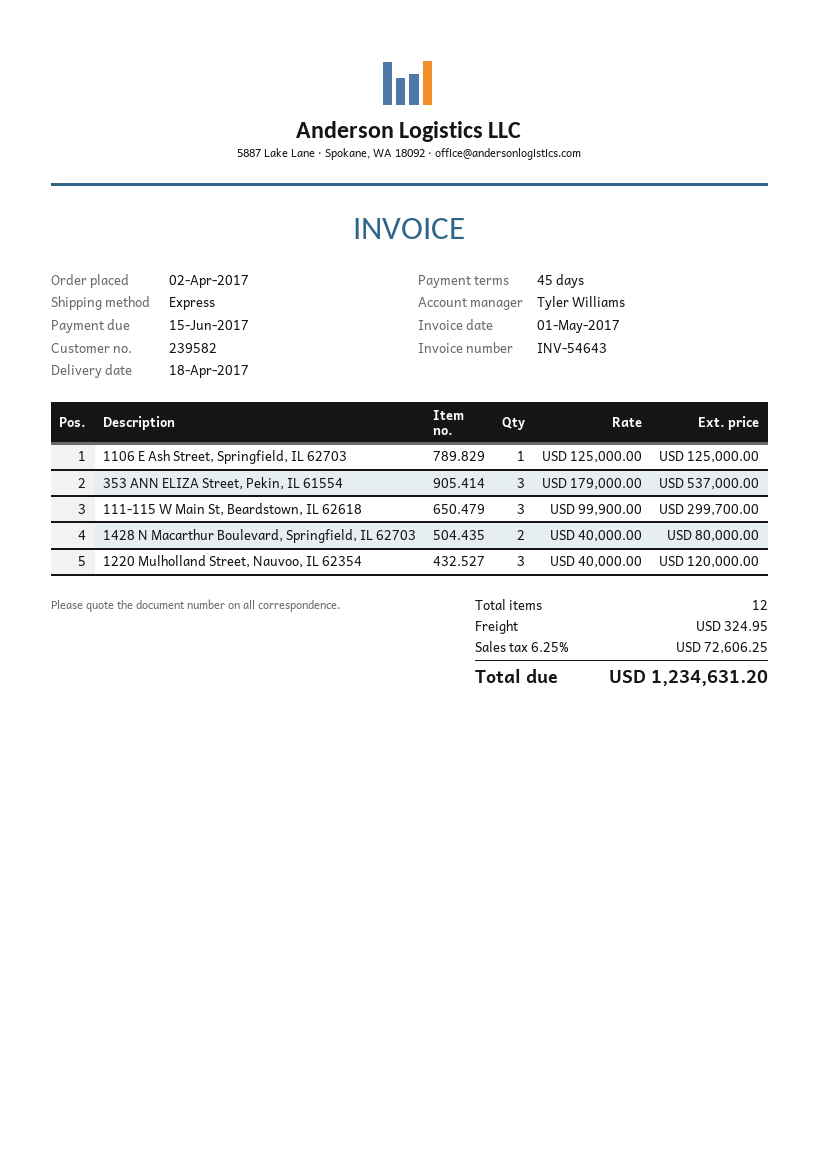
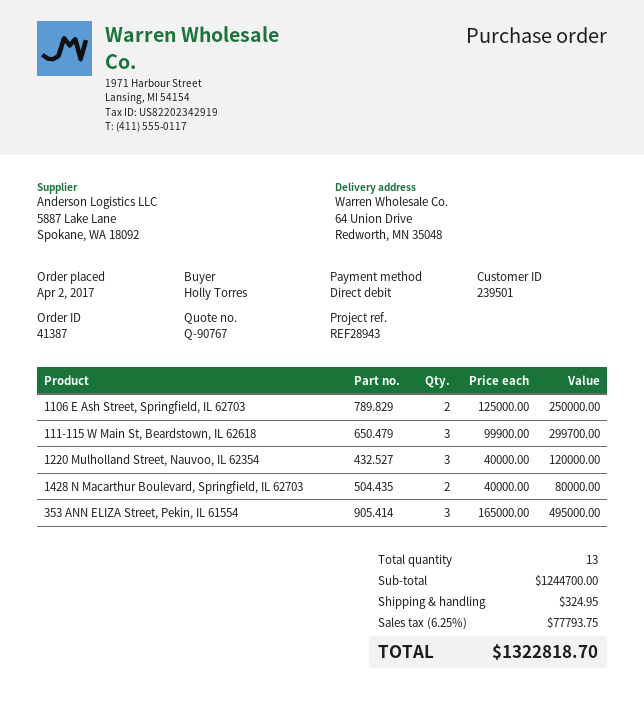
customer number: 239582 -> 239501
1106 E Ash Street, Springfield, IL 62703: 1 x 125000.00 = 125000.00 -> 2 x 125000.00 = 250000.00
353 ANN ELIZA Street, Pekin, IL 61554: 3 x 179000.00 = 537000.00 -> 3 x 165000.00 = 495000.00
total quantity: 12 -> 13
tax: 6.25% = 72606.25 -> 6.25% = 77793.75
total: 1234631.20 -> 1322818.70

